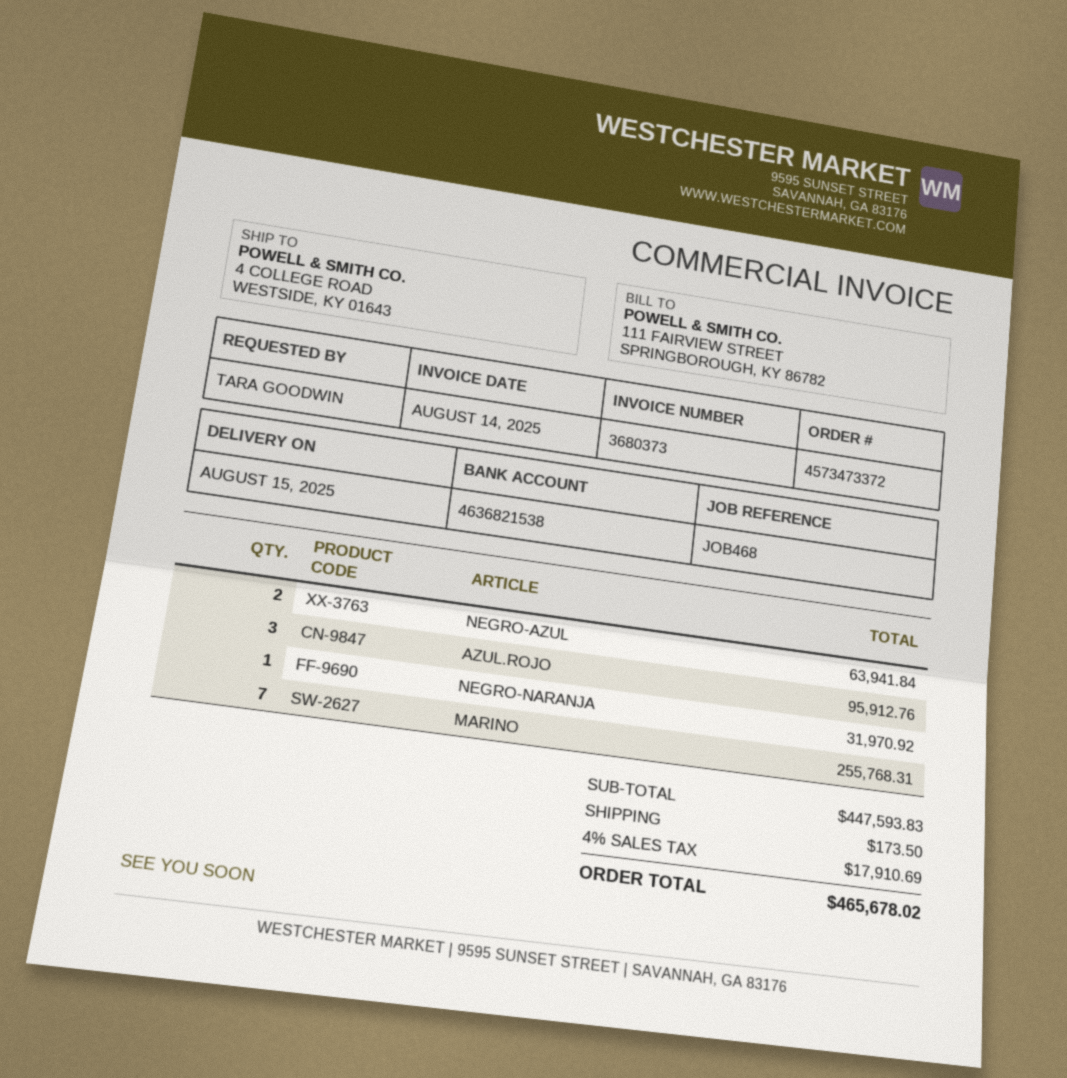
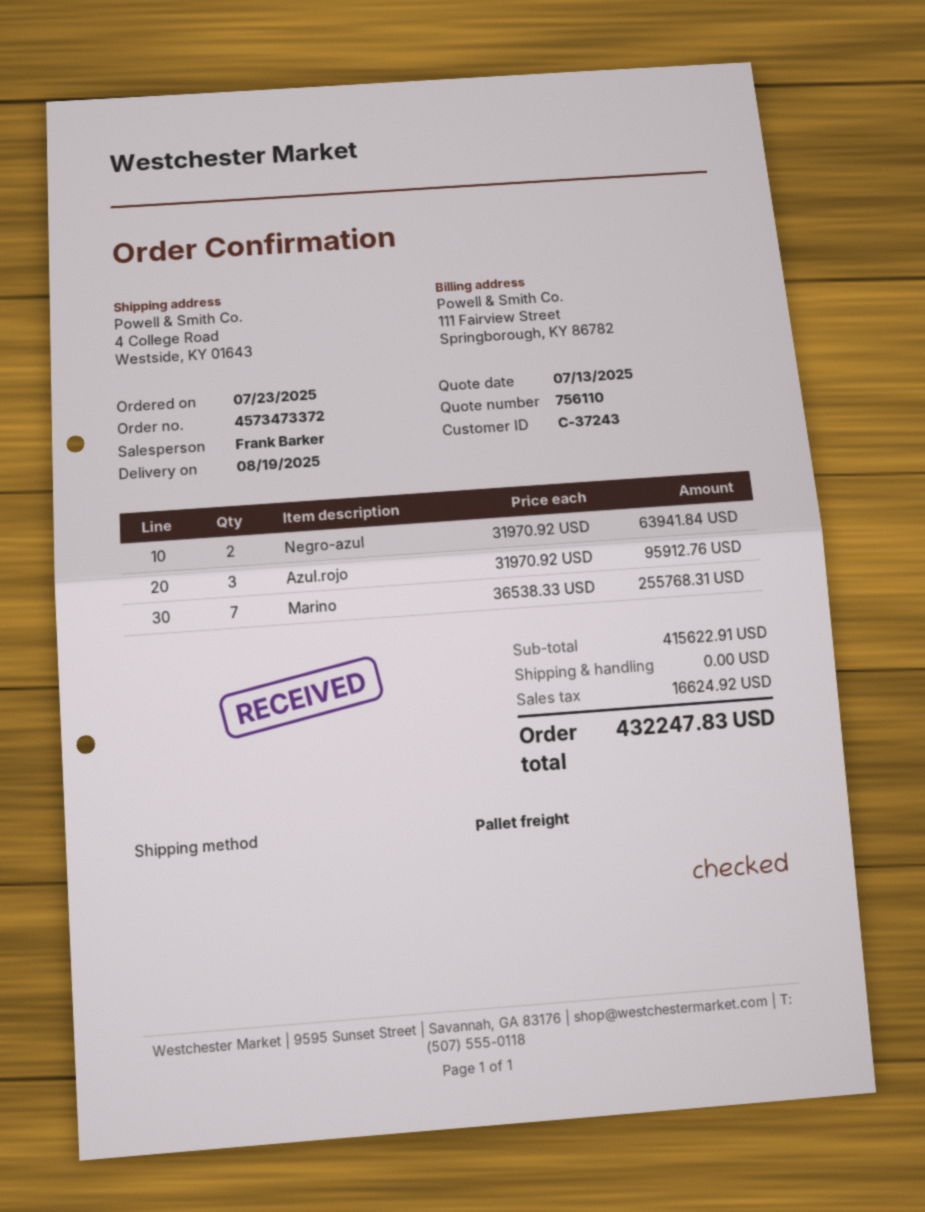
delivery date: 2025-08-15 -> 2025-08-19
NEGRO-NARANJA: 1 for 31970.92 -> none
subtotal: 447593.83 -> 415622.91
shipping: 173.50 -> 0.00
tax: 17910.69 -> 16624.92
total: 465678.02 -> 432247.83

